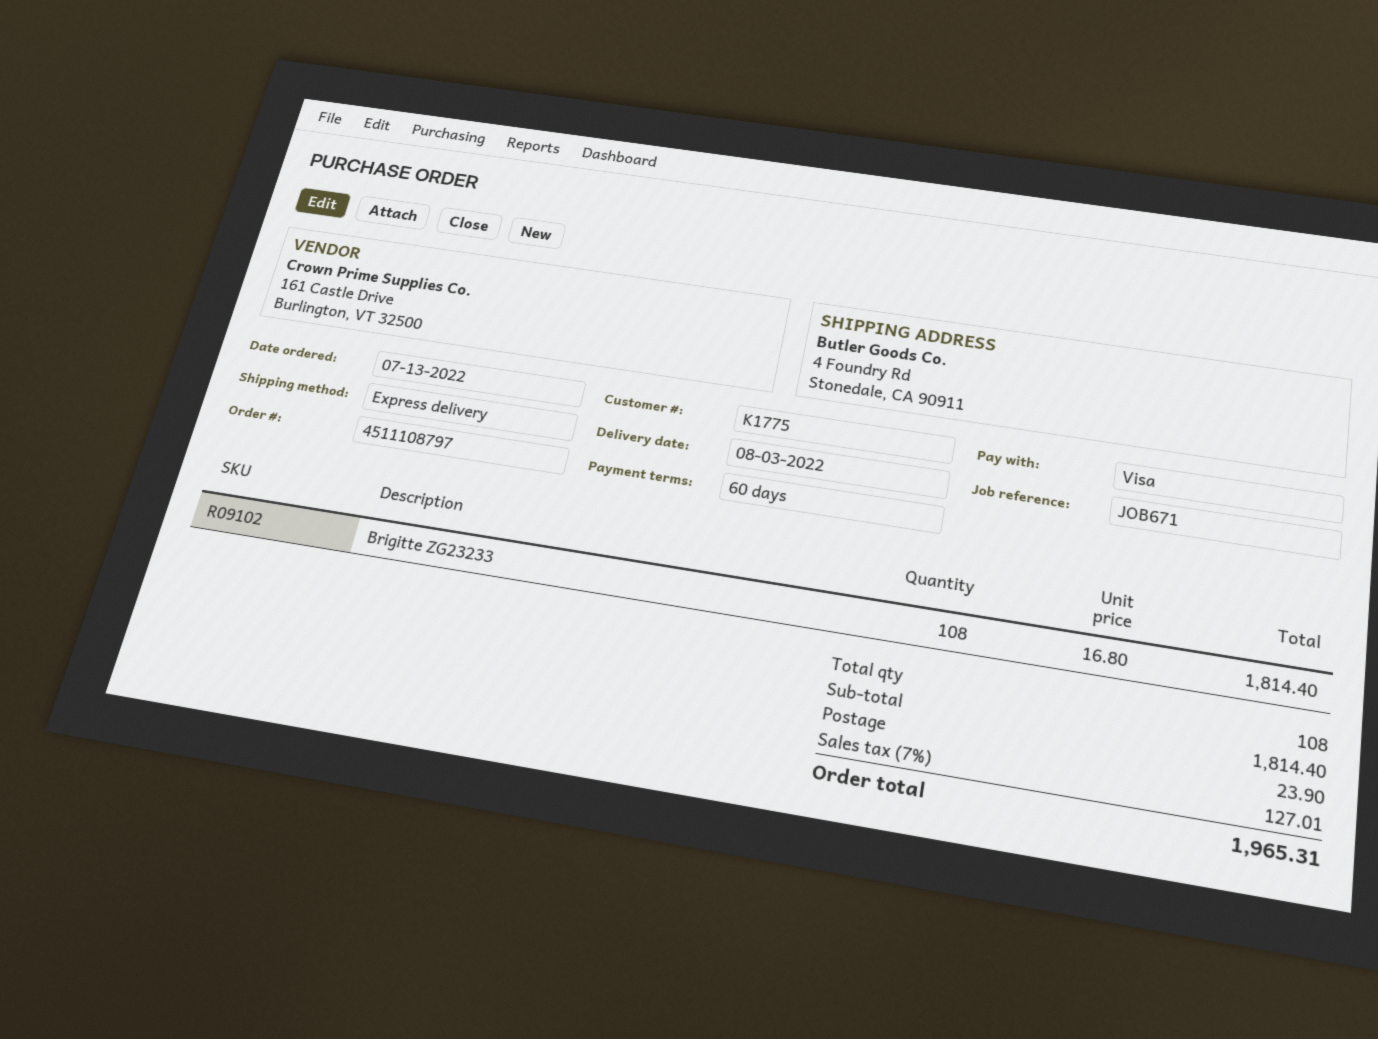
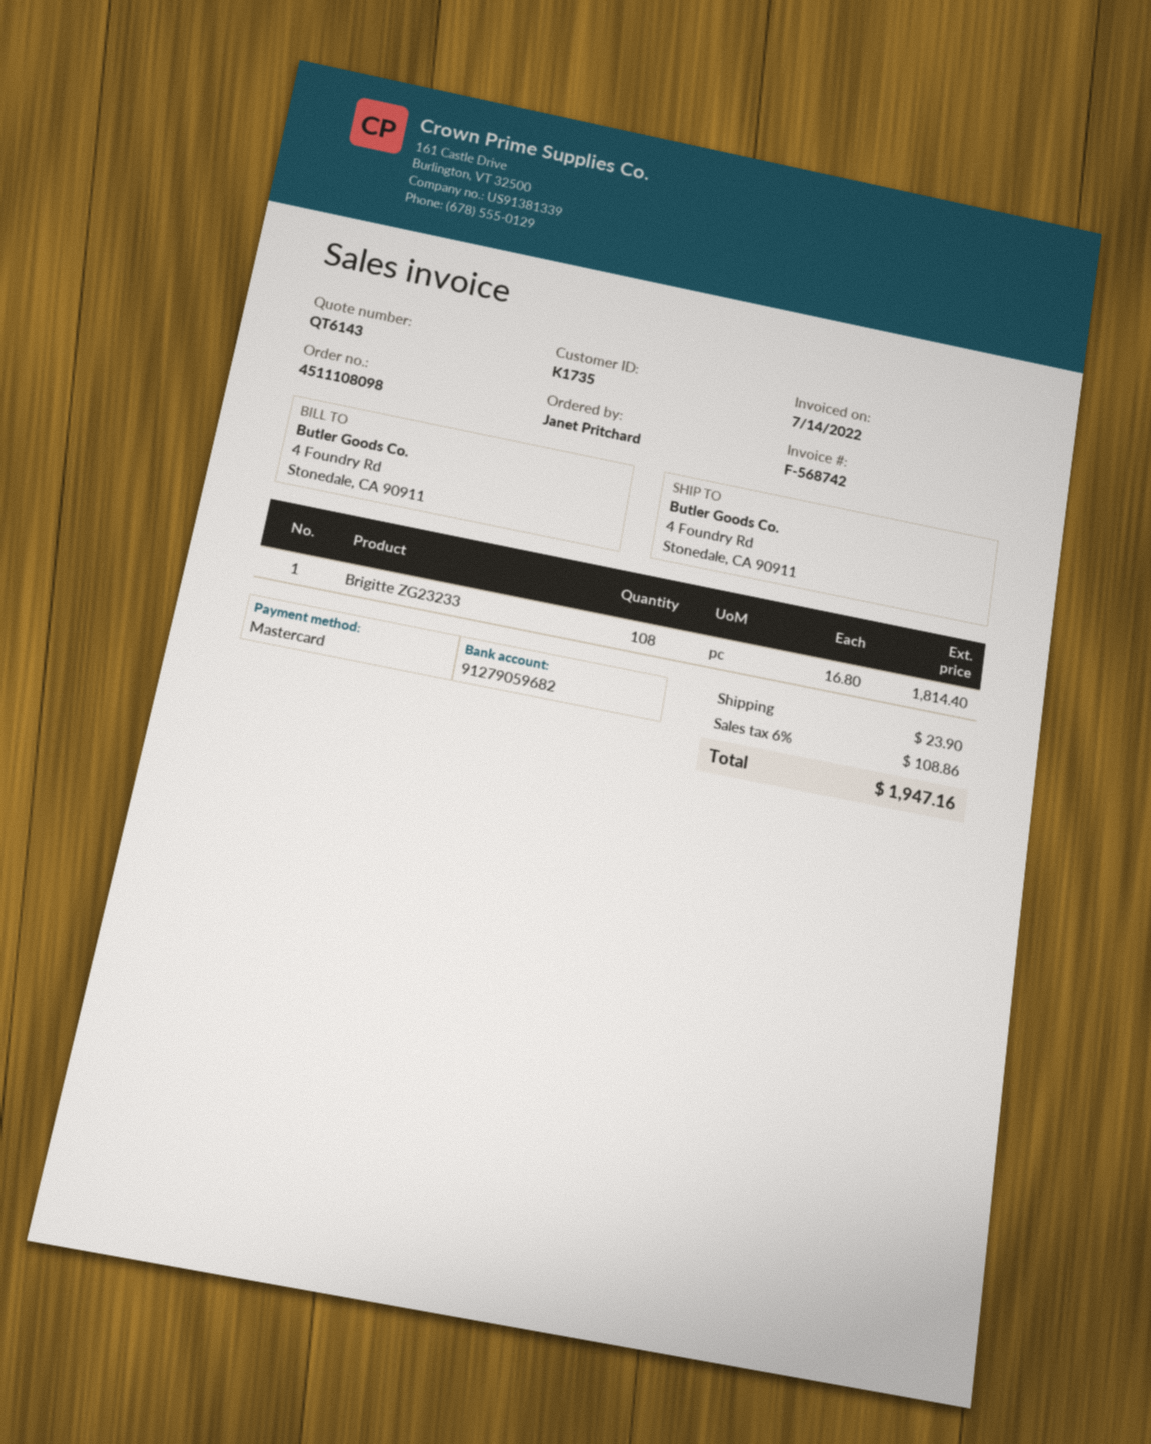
order number: 4511108797 -> 4511108098
customer number: K1775 -> K1735
payment method: Visa -> Mastercard
tax: 7% = 127.01 -> 6% = 108.86
total: 1965.31 -> 1947.16

